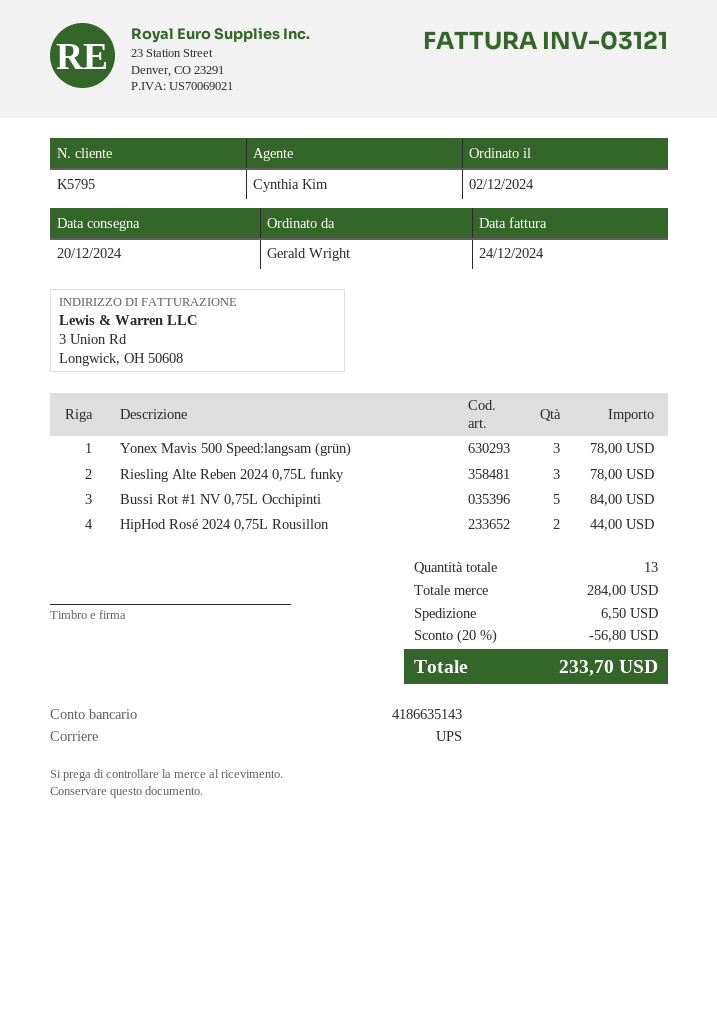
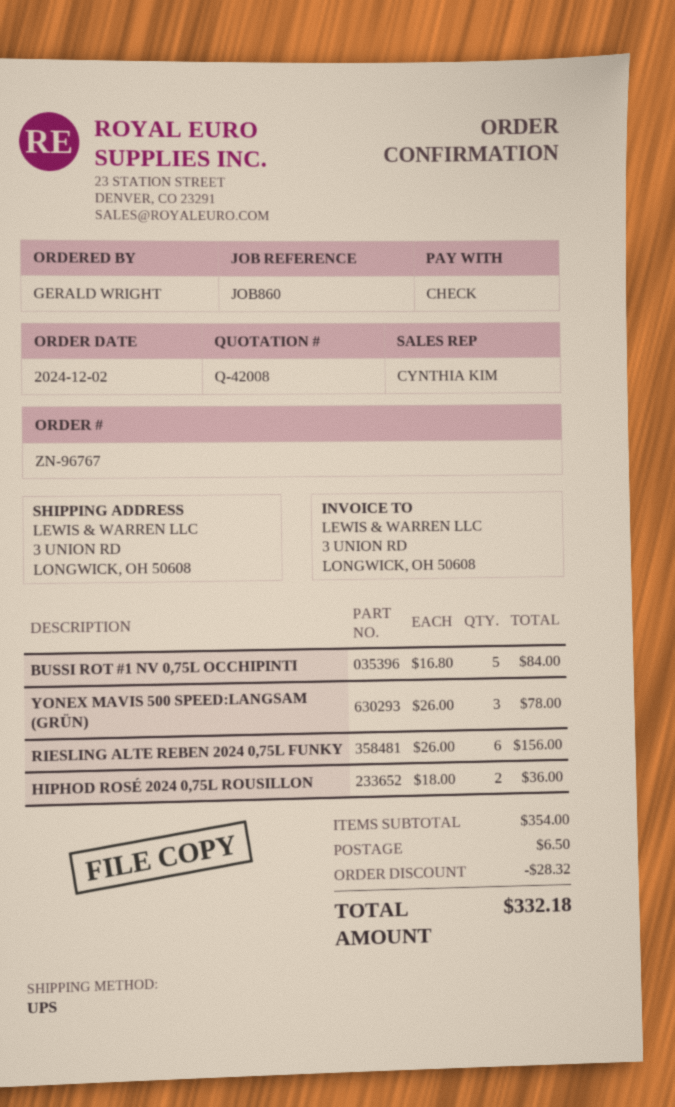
Riesling Alte Reben 2024 0,75L funky: 3 for 78.00 -> 6 for 156.00
HipHod Rosé 2024 0,75L Rousillon: 2 for 44.00 -> 2 for 36.00
subtotal: 284.00 -> 354.00
discount: 56.80 -> 28.32
total: 233.70 -> 332.18

